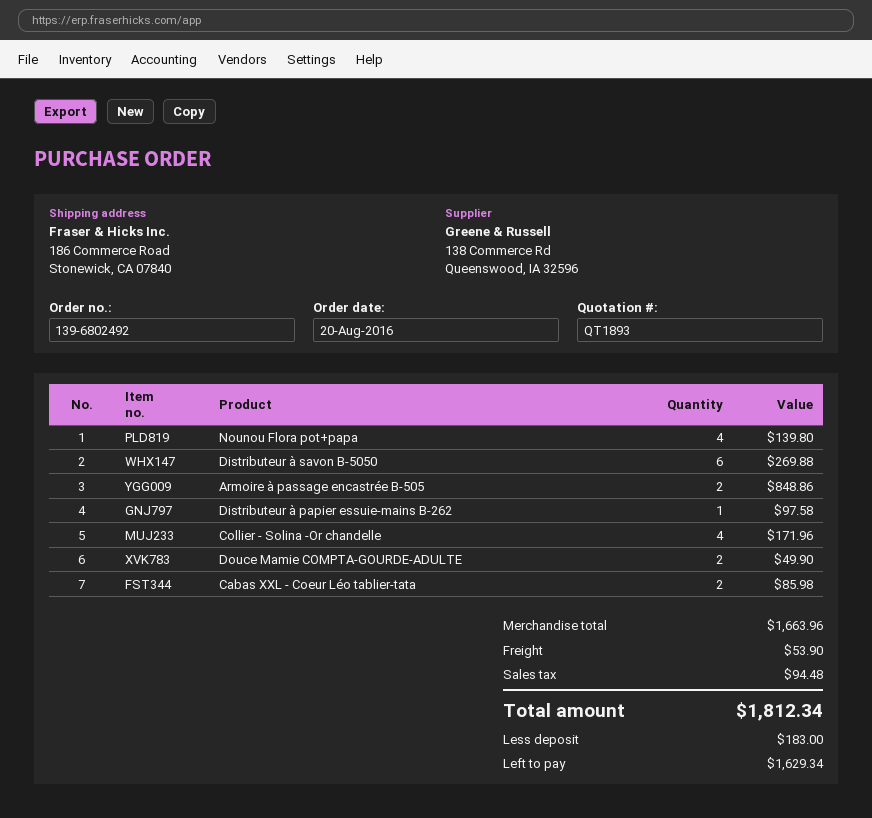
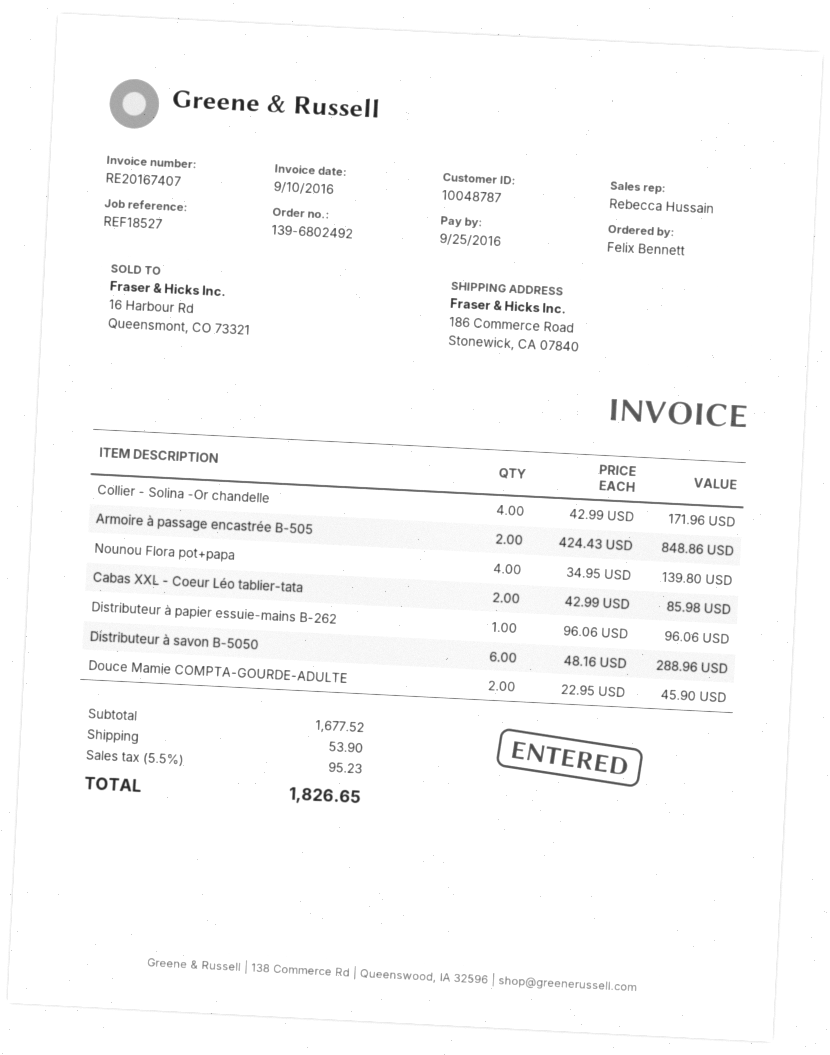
Distributeur à savon B-5050: 6 for 269.88 -> 6 for 288.96
Distributeur à papier essuie-mains B-262: 1 for 97.58 -> 1 for 96.06
Douce Mamie COMPTA-GOURDE-ADULTE: 2 for 49.90 -> 2 for 45.90
subtotal: 1663.96 -> 1677.52
tax: 94.48 -> 95.23
total: 1812.34 -> 1826.65

